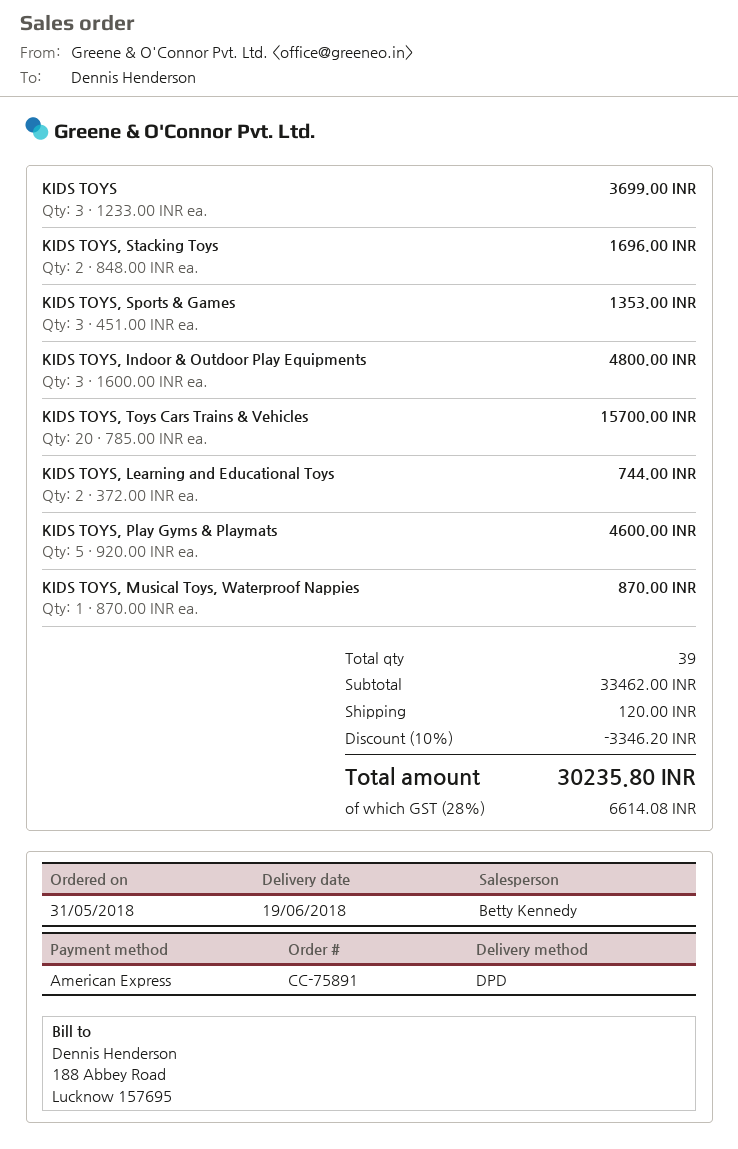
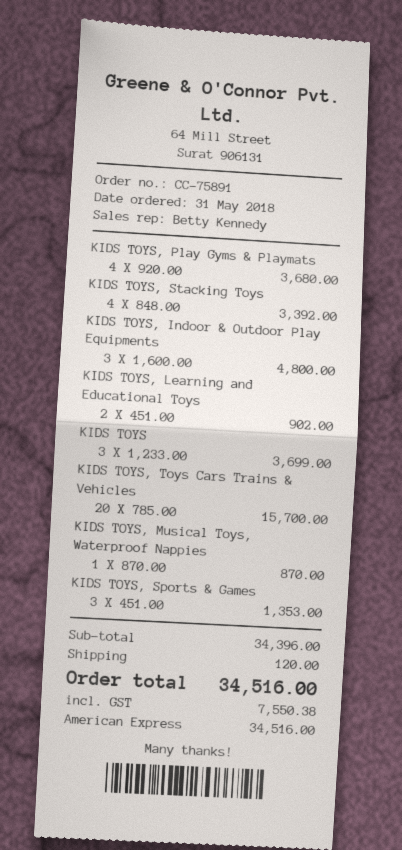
KIDS TOYS, Stacking Toys: 2 x 848.00 = 1696.00 -> 4 x 848.00 = 3392.00
KIDS TOYS, Learning and Educational Toys: 2 x 372.00 = 744.00 -> 2 x 451.00 = 902.00
KIDS TOYS, Play Gyms & Playmats: 5 x 920.00 = 4600.00 -> 4 x 920.00 = 3680.00
subtotal: 33462.00 -> 34396.00
discount: 10% = 3346.20 -> none
tax: 6614.08 -> 7550.38
total: 30235.80 -> 34516.00

